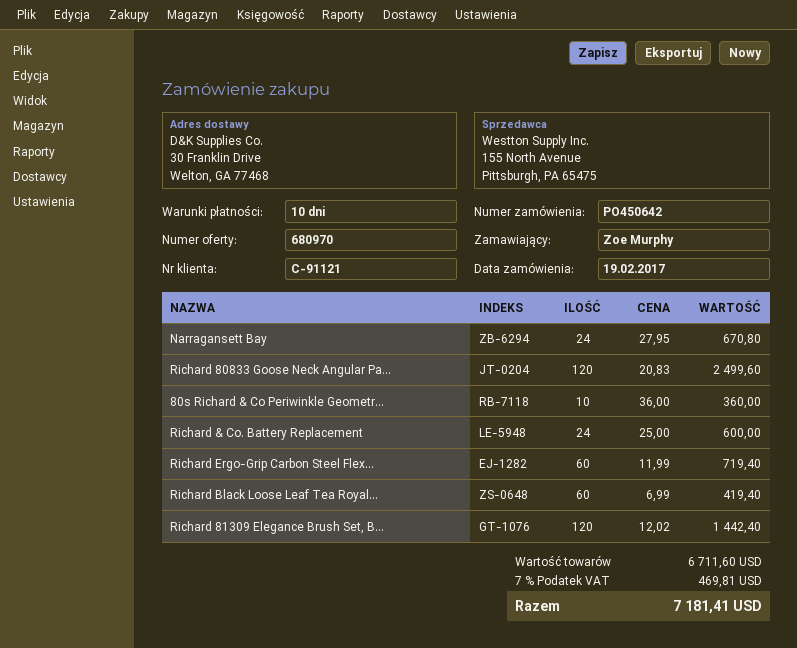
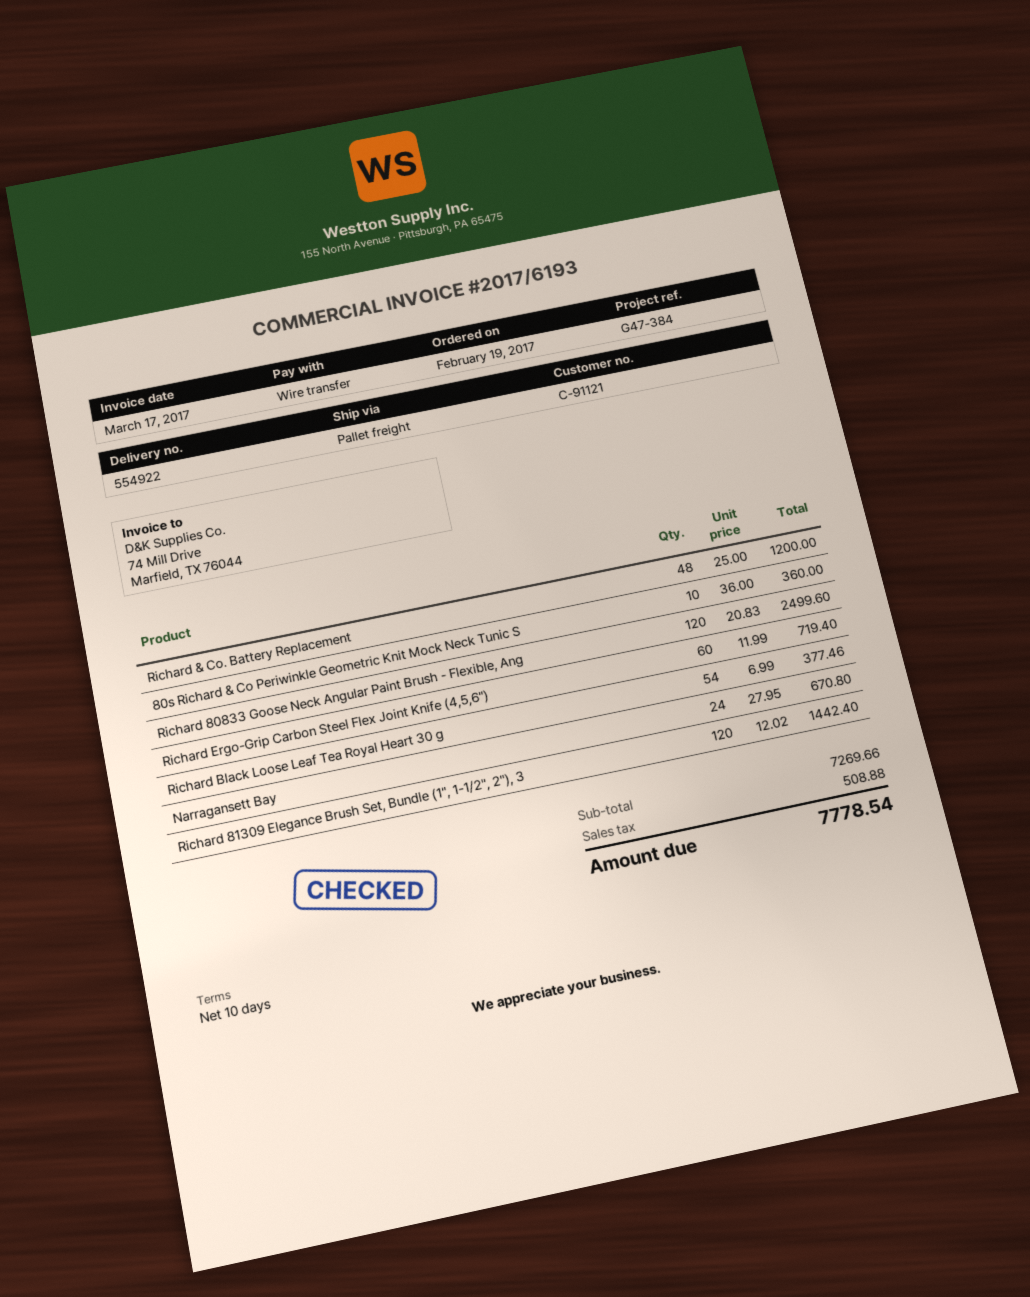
Richard & Co. Battery Replacement: 24 x 25.00 = 600.00 -> 48 x 25.00 = 1200.00
Richard Black Loose Leaf Tea Royal...: 60 x 6.99 = 419.40 -> 54 x 6.99 = 377.46
subtotal: 6711.60 -> 7269.66
tax: 469.81 -> 508.88
total: 7181.41 -> 7778.54

